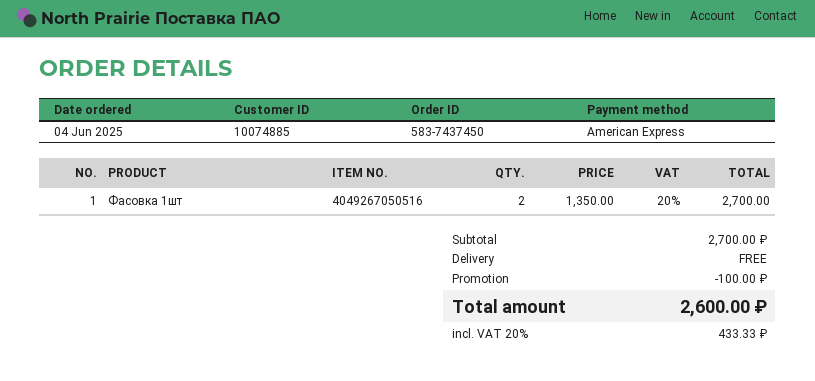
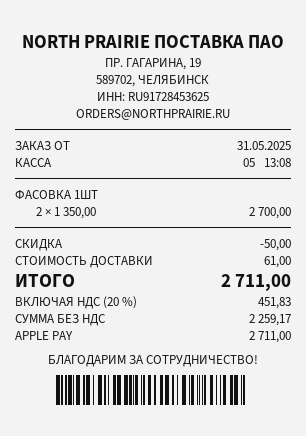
order date: 2025-06-04 -> 2025-05-31
payment method: American Express -> Apple Pay
discount: 100.00 -> 50.00
shipping: 0.00 -> 61.00
tax: 20% = 433.33 -> 20% = 451.83
total: 2600.00 -> 2711.00

